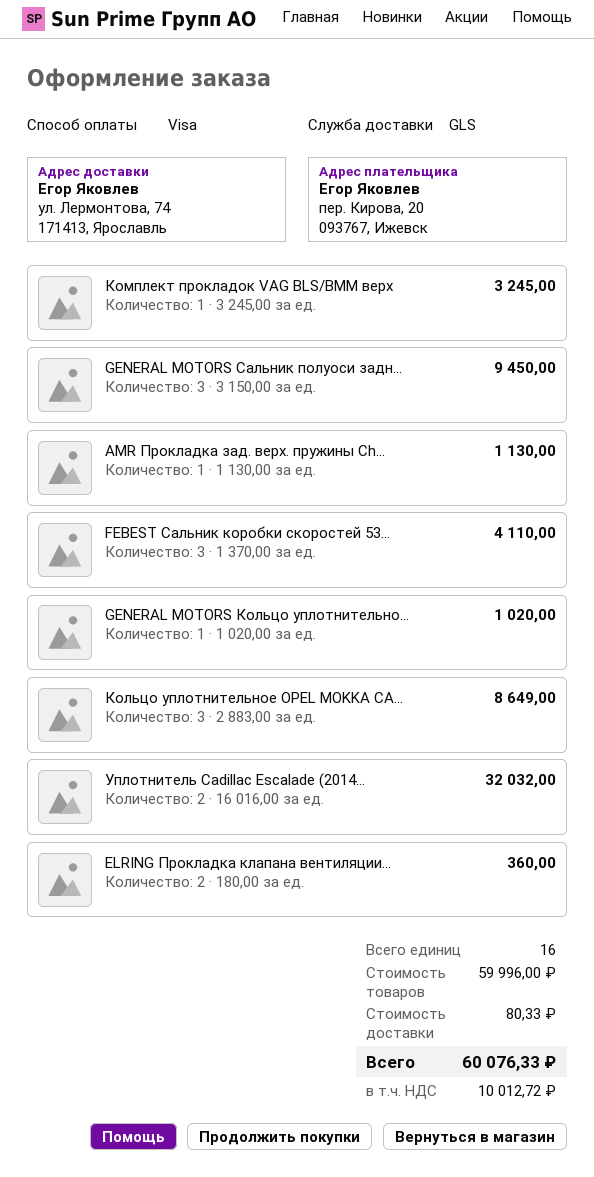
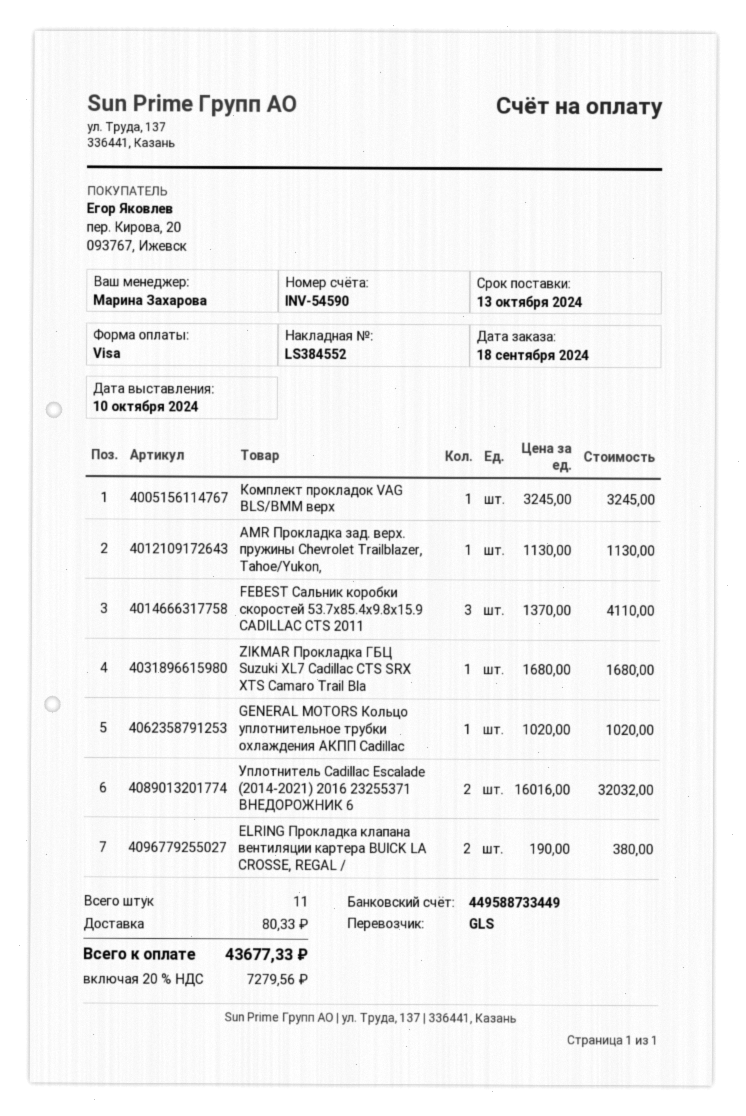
GENERAL MOTORS Сальник полуоси задн...: 3 x 3150.00 = 9450.00 -> none
Кольцо уплотнительное OPEL MOKKA CA...: 3 x 2883.00 = 8649.00 -> none
ELRING Прокладка клапана вентиляции...: 2 x 180.00 = 360.00 -> 2 x 190.00 = 380.00
ZIKMAR Прокладка ГБЦ Suzuki XL7 Cadillac CTS SRX XTS Camaro Trail Bla: none -> 1 x 1680.00 = 1680.00
total quantity: 16 -> 11
tax: 10012.72 -> 7279.56
total: 60076.33 -> 43677.33

